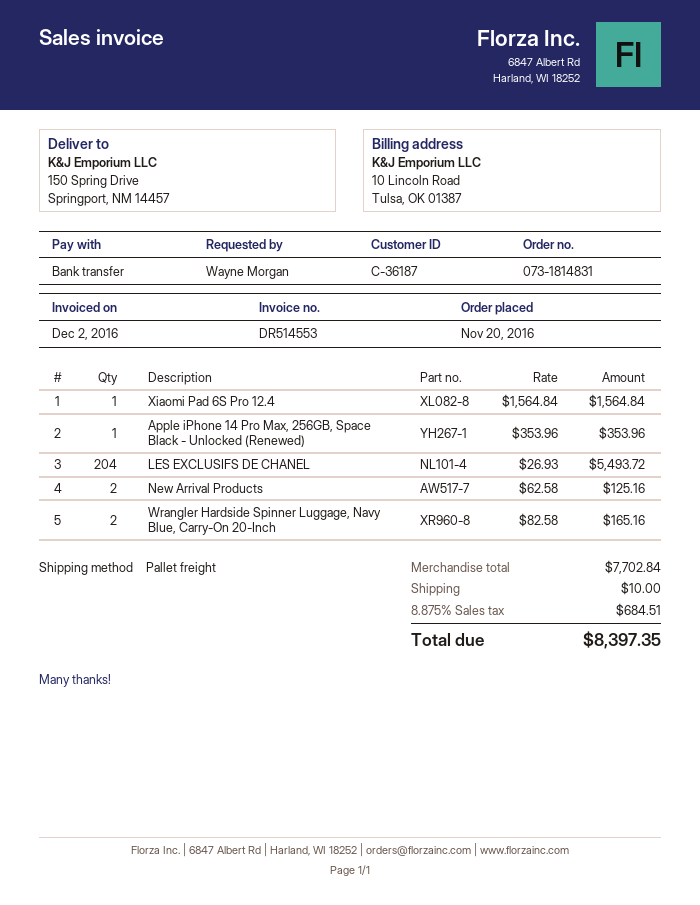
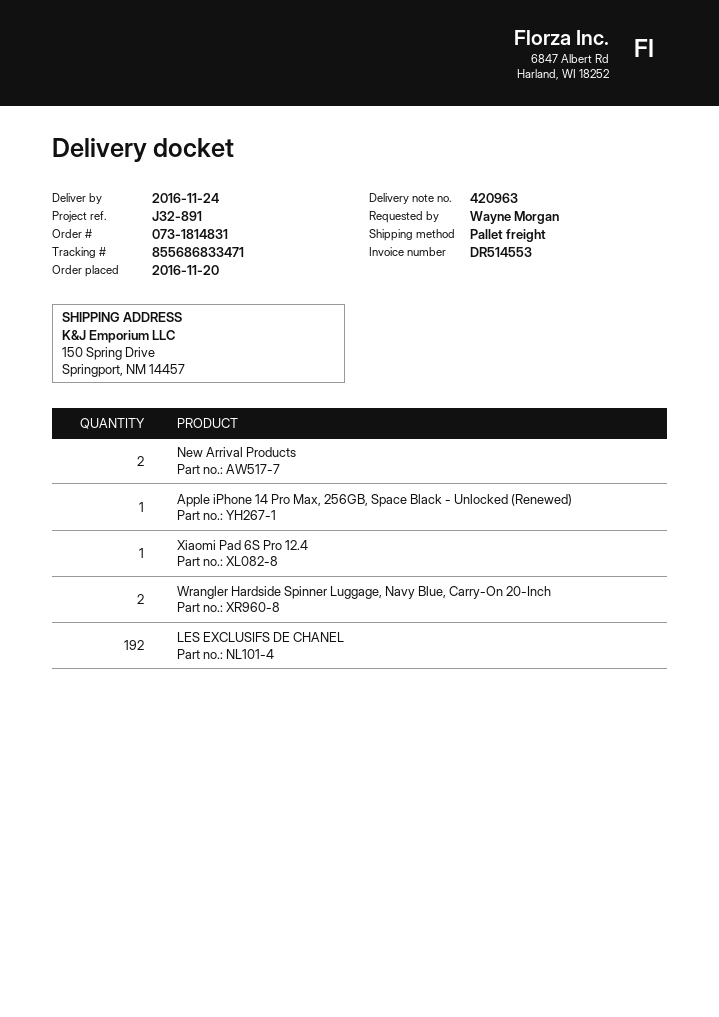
LES EXCLUSIFS DE CHANEL: 204 -> 192

